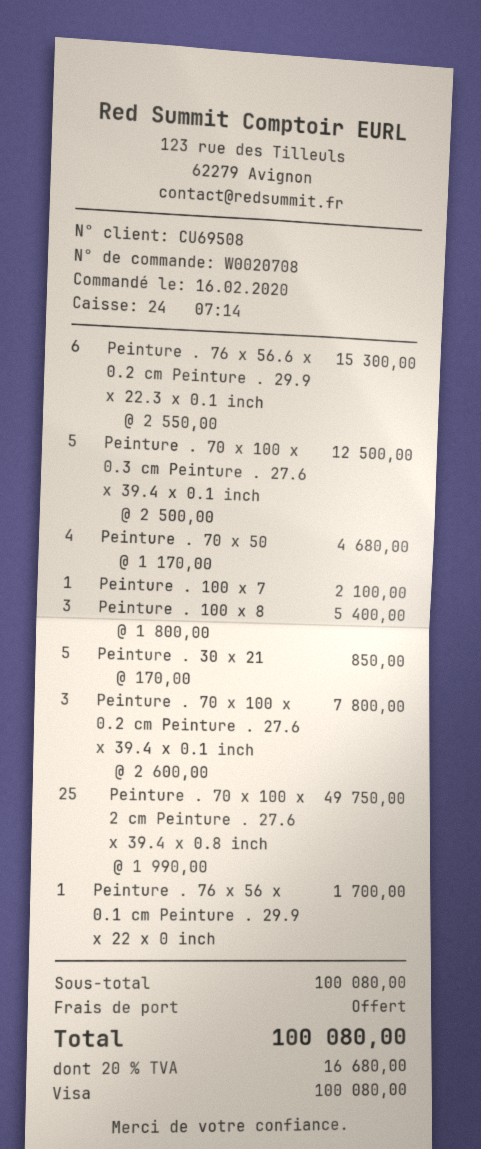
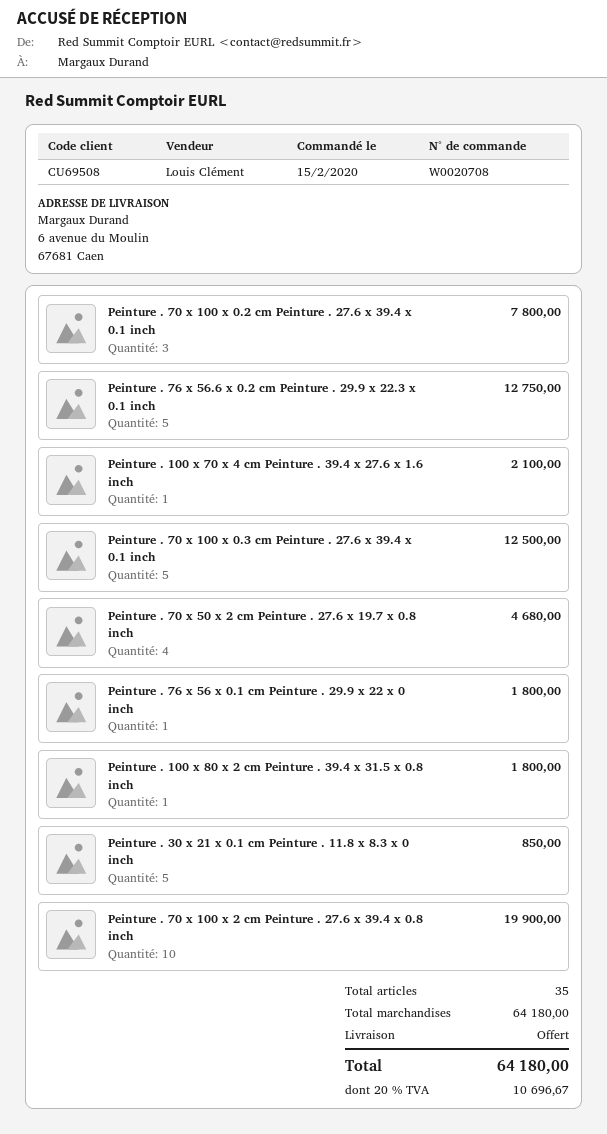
order date: 2020-02-16 -> 2020-02-15
Peinture . 76 x 56.6 x 0.2 cm Peinture . 29.9 x 22.3 x 0.1 inch: 6 for 15300.00 -> 5 for 12750.00
Peinture . 100 x 8: 3 for 5400.00 -> 1 for 1800.00
Peinture . 70 x 100 x 2 cm Peinture . 27.6 x 39.4 x 0.8 inch: 25 for 49750.00 -> 10 for 19900.00
Peinture . 76 x 56 x 0.1 cm Peinture . 29.9 x 22 x 0 inch: 1 for 1700.00 -> 1 for 1800.00
subtotal: 100080.00 -> 64180.00
tax: 20% = 16680.00 -> 20% = 10696.67
total: 100080.00 -> 64180.00

